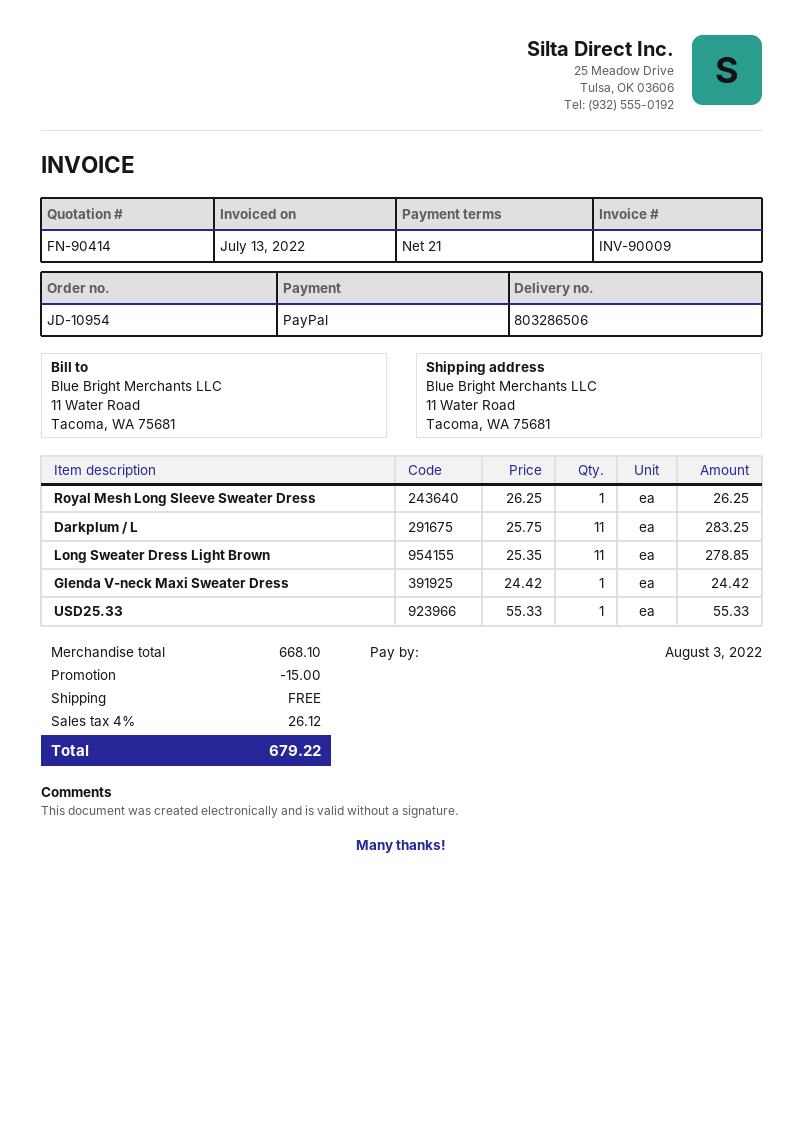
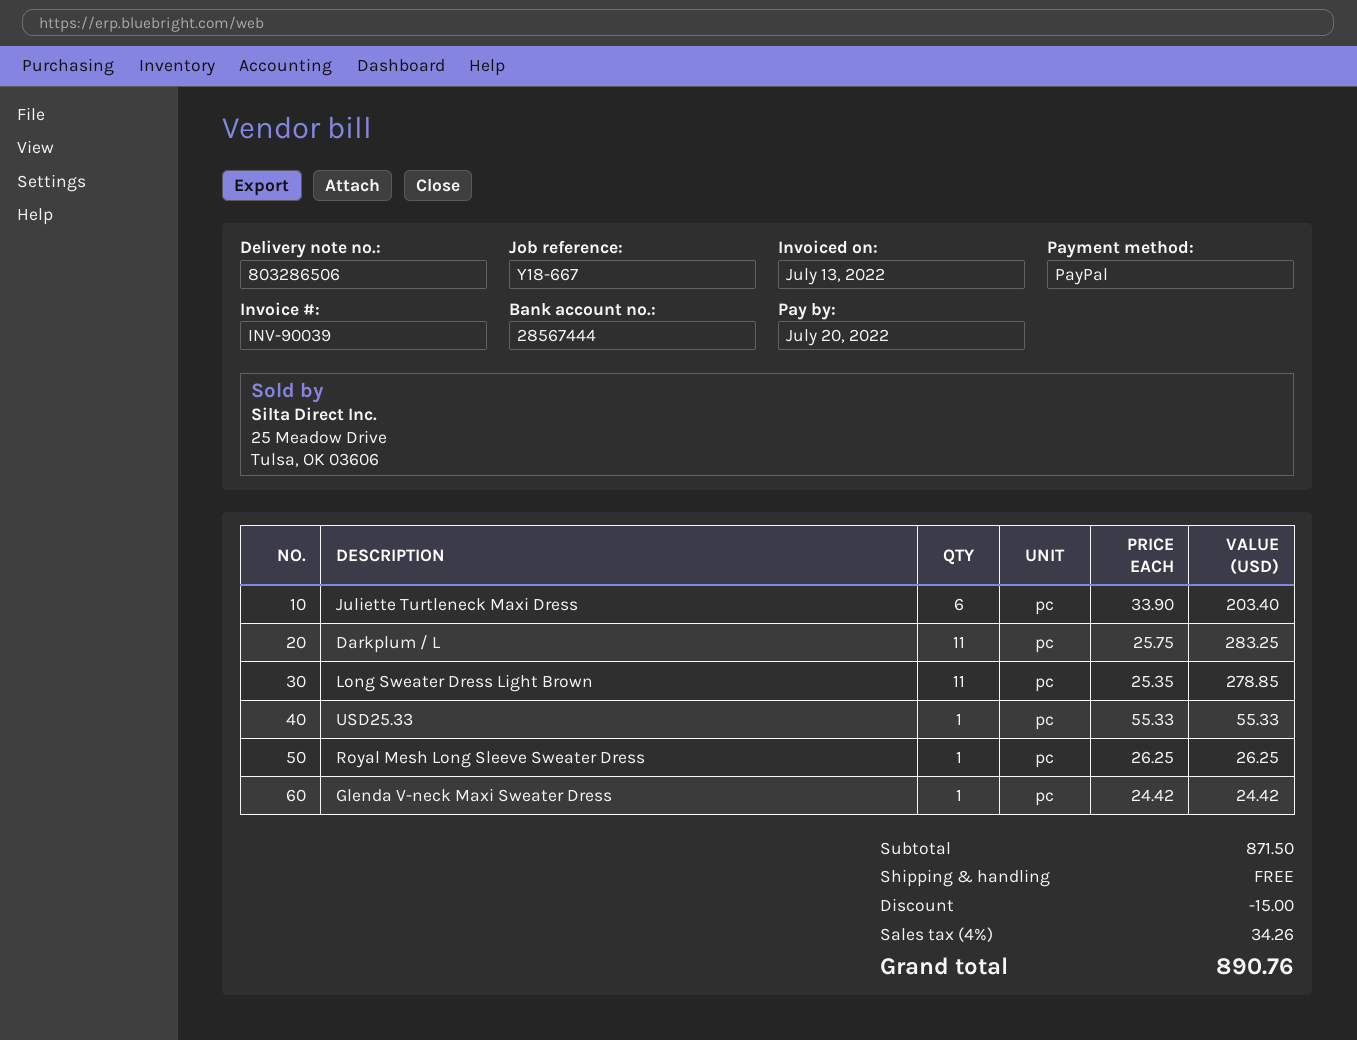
invoice number: INV-90009 -> INV-90039
due date: 2022-08-03 -> 2022-07-20
Juliette Turtleneck Maxi Dress: none -> 6 x 33.90 = 203.40
subtotal: 668.10 -> 871.50
tax: 4% = 26.12 -> 4% = 34.26
total: 679.22 -> 890.76

